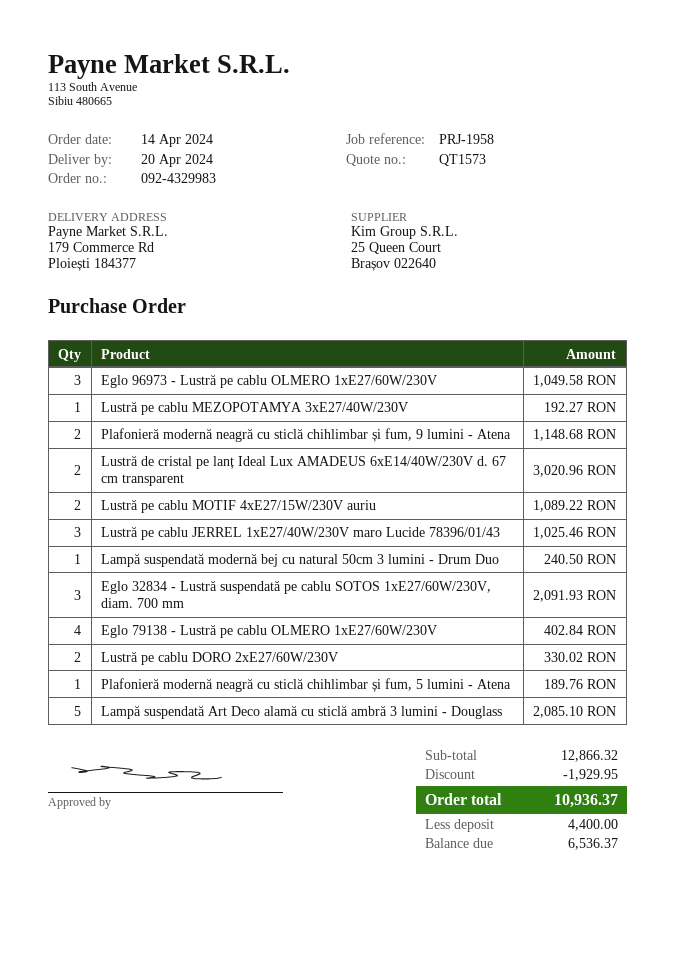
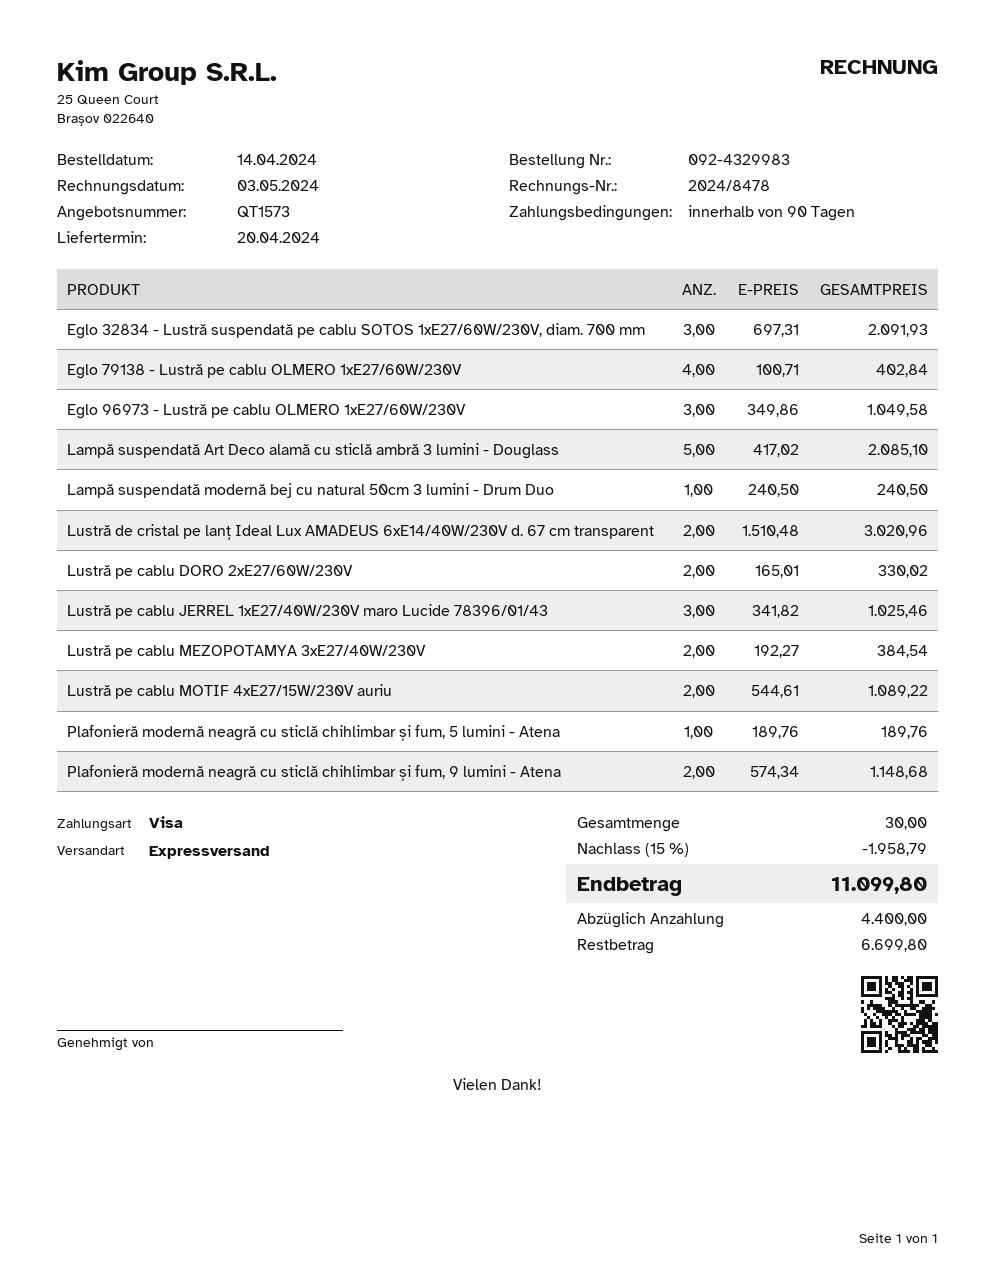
Lustră pe cablu MEZOPOTAMYA 3xE27/40W/230V: 1 for 192.27 -> 2 for 384.54
discount: 1929.95 -> 1958.79
total: 10936.37 -> 11099.80
balance: 6536.37 -> 6699.80

